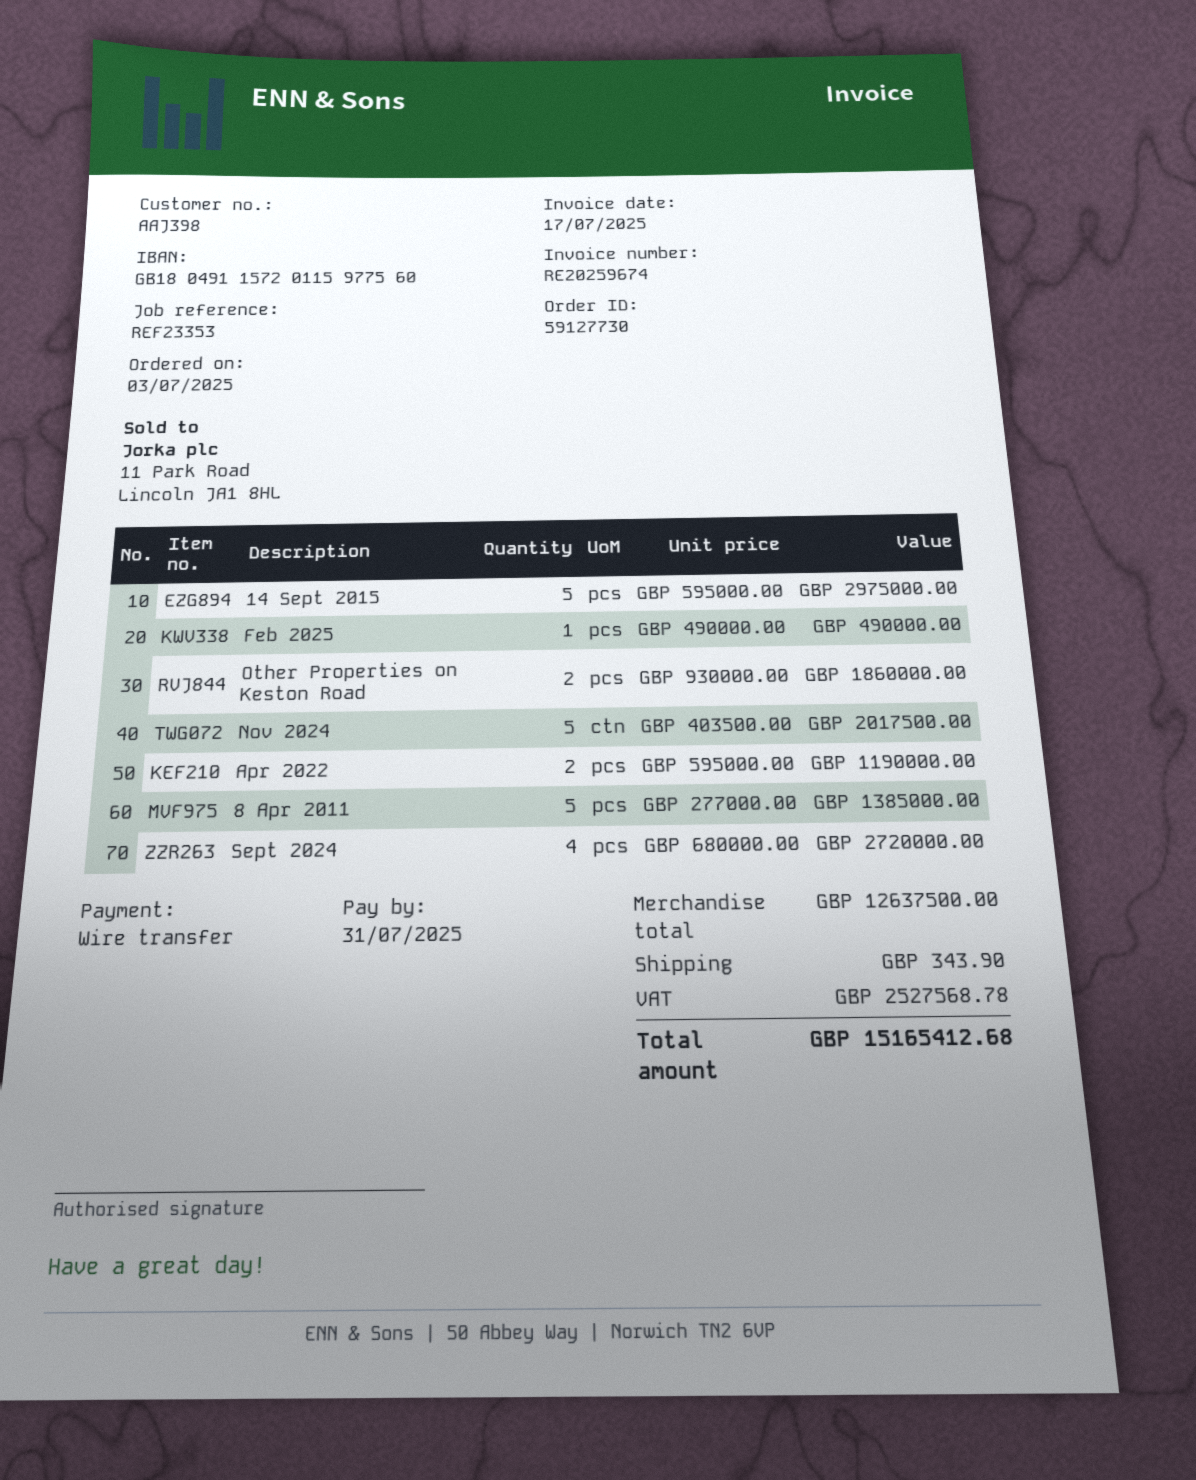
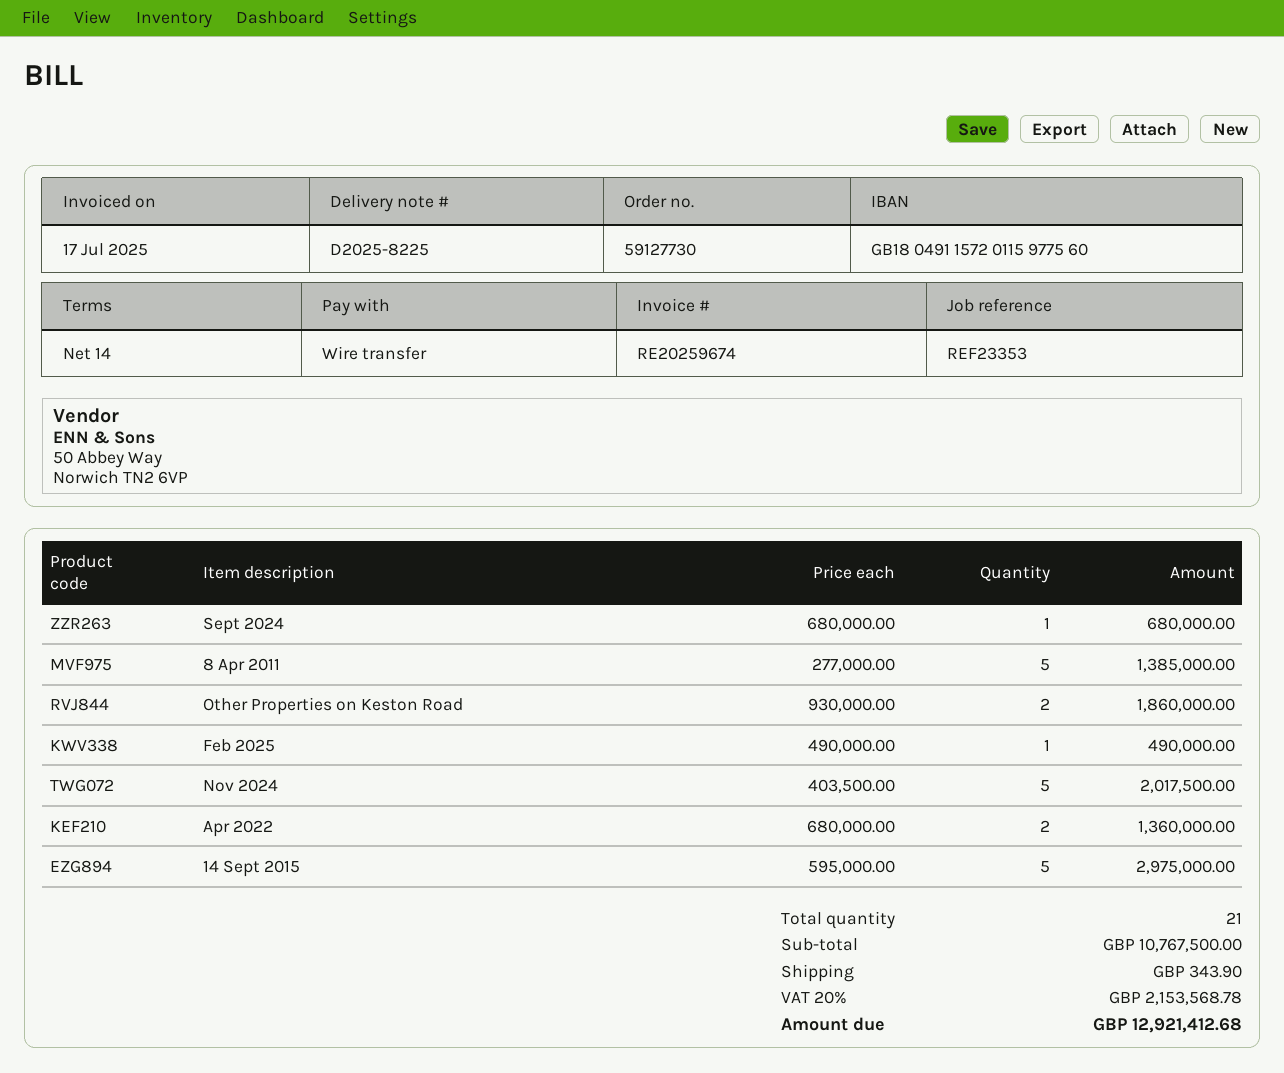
Apr 2022: 2 x 595000.00 = 1190000.00 -> 2 x 680000.00 = 1360000.00
Sept 2024: 4 x 680000.00 = 2720000.00 -> 1 x 680000.00 = 680000.00
subtotal: 12637500.00 -> 10767500.00
tax: 2527568.78 -> 2153568.78
total: 15165412.68 -> 12921412.68

